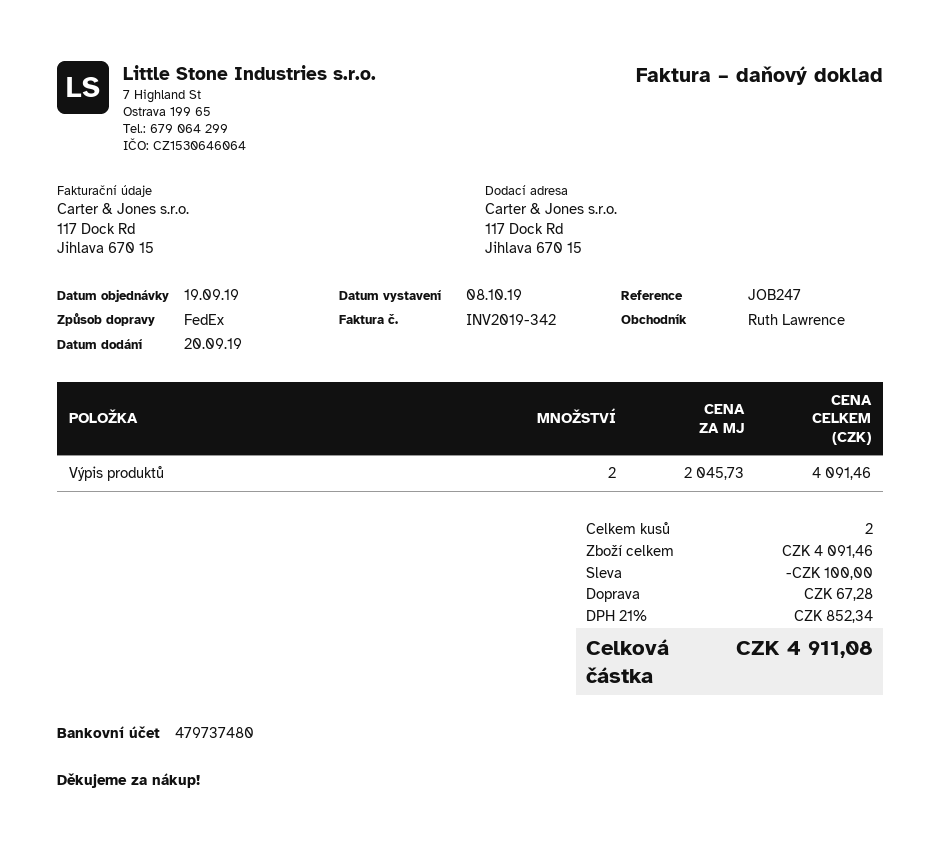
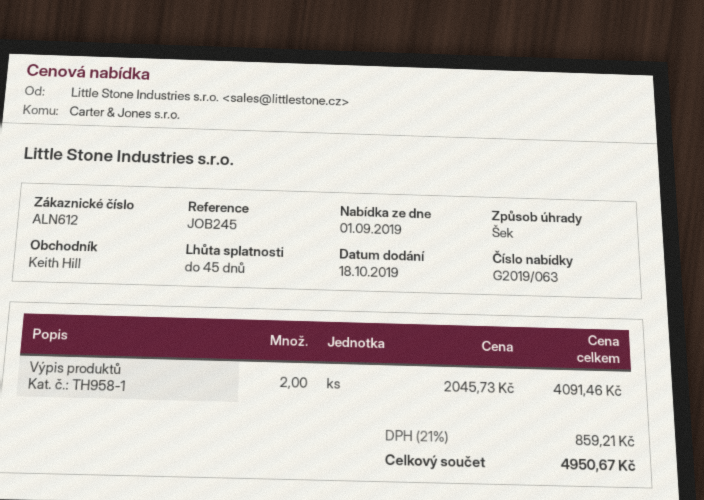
delivery date: 2019-09-20 -> 2019-10-18
reference: JOB247 -> JOB245
sales rep: Ruth Lawrence -> Keith Hill
discount: 100.00 -> none
shipping: 67.28 -> none
tax: 21% = 852.34 -> 21% = 859.21
total: 4911.08 -> 4950.67

